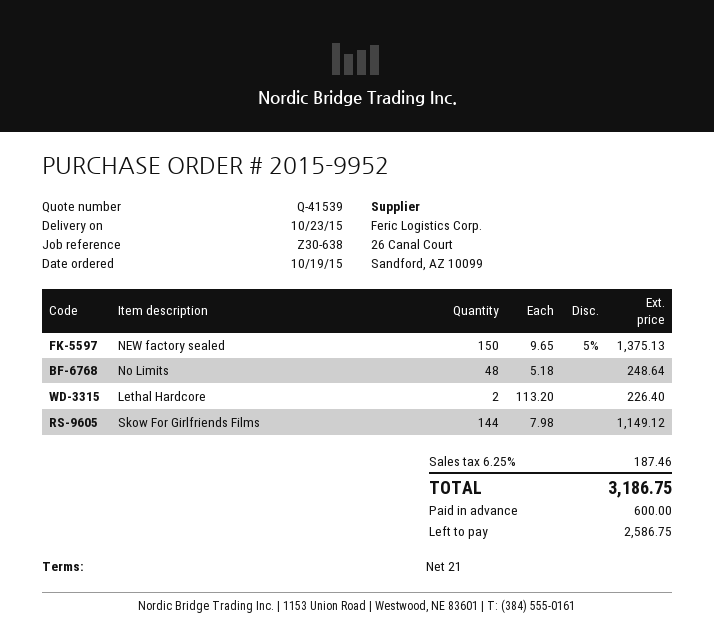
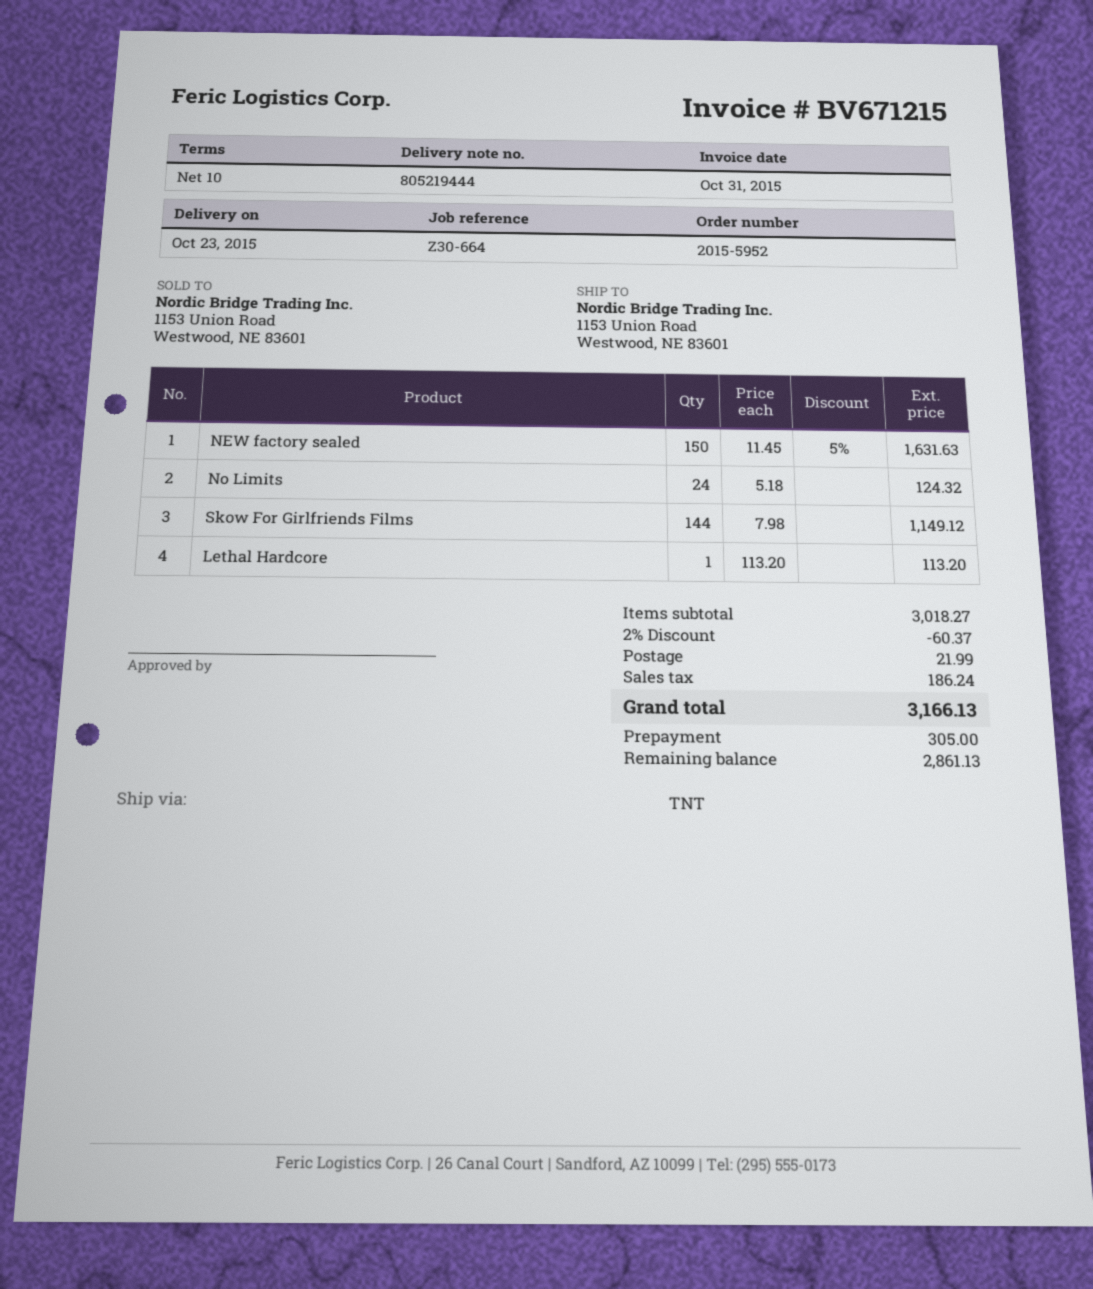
order number: 2015-9952 -> 2015-5952
payment terms: 21 days -> 10 days
reference: Z30-638 -> Z30-664
NEW factory sealed: 150 x 9.65 - 5% = 1375.13 -> 150 x 11.45 - 5% = 1631.63
No Limits: 48 x 5.18 = 248.64 -> 24 x 5.18 = 124.32
Lethal Hardcore: 2 x 113.20 = 226.40 -> 1 x 113.20 = 113.20
discount: none -> 2% = 60.37
shipping: none -> 21.99
tax: 187.46 -> 186.24
total: 3186.75 -> 3166.13
deposit: 600.00 -> 305.00
balance: 2586.75 -> 2861.13

